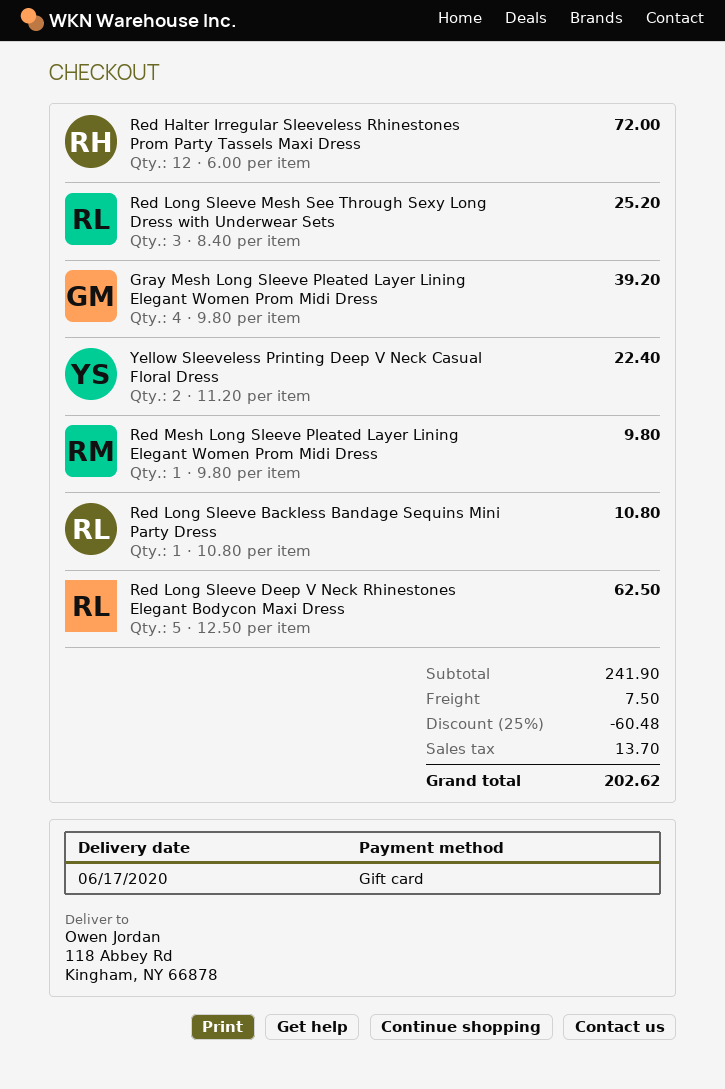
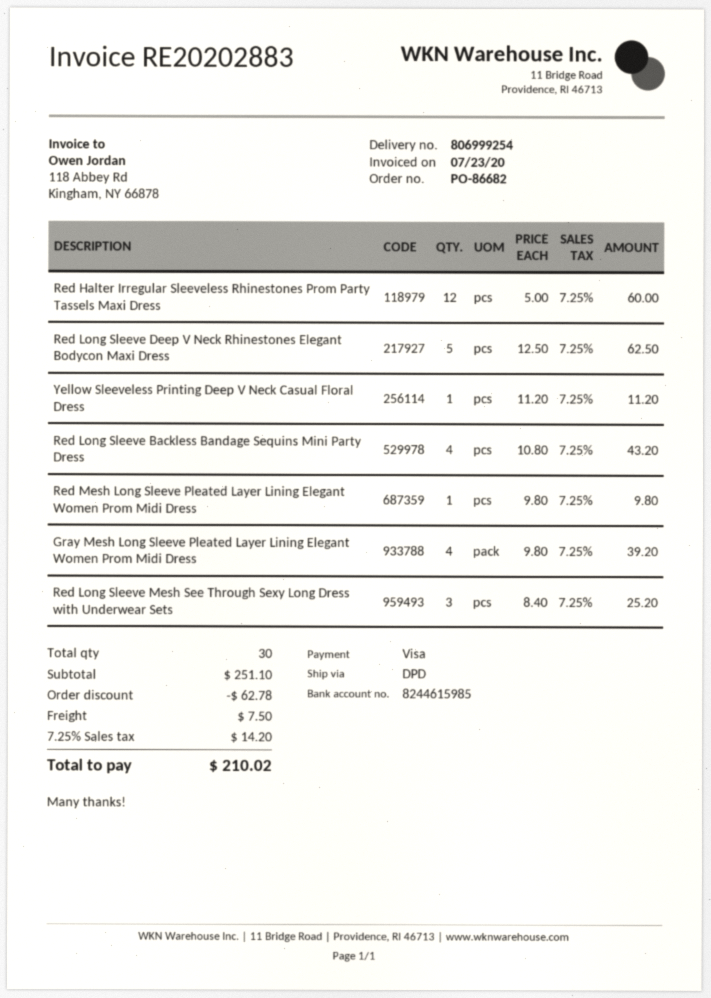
payment method: gift card -> Visa
Red Halter Irregular Sleeveless Rhinestones Prom Party Tassels Maxi Dress: 12 x 6.00 = 72.00 -> 12 x 5.00 = 60.00
Yellow Sleeveless Printing Deep V Neck Casual Floral Dress: 2 x 11.20 = 22.40 -> 1 x 11.20 = 11.20
Red Long Sleeve Backless Bandage Sequins Mini Party Dress: 1 x 10.80 = 10.80 -> 4 x 10.80 = 43.20
subtotal: 241.90 -> 251.10
discount: 60.48 -> 62.78
tax: 13.70 -> 14.20
total: 202.62 -> 210.02

